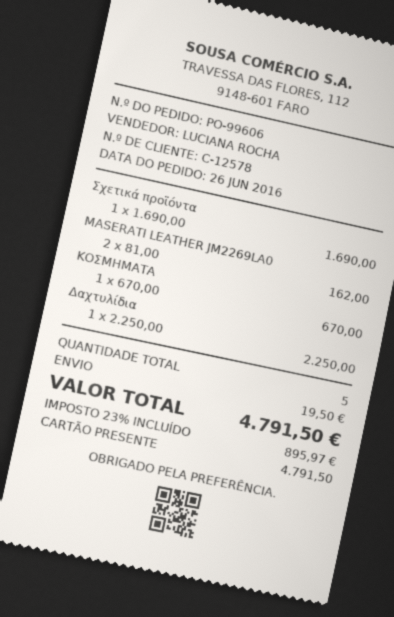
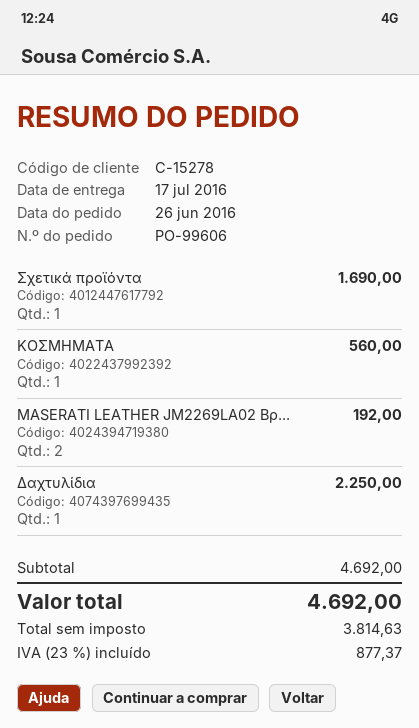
customer number: C-12578 -> C-15278
MASERATI LEATHER JM2269LA0: 2 for 162.00 -> 2 for 192.00
ΚΟΣΜΗΜΑΤΑ: 1 for 670.00 -> 1 for 560.00
shipping: 19.50 -> none
tax: 23% = 895.97 -> 23% = 877.37
total: 4791.50 -> 4692.00

